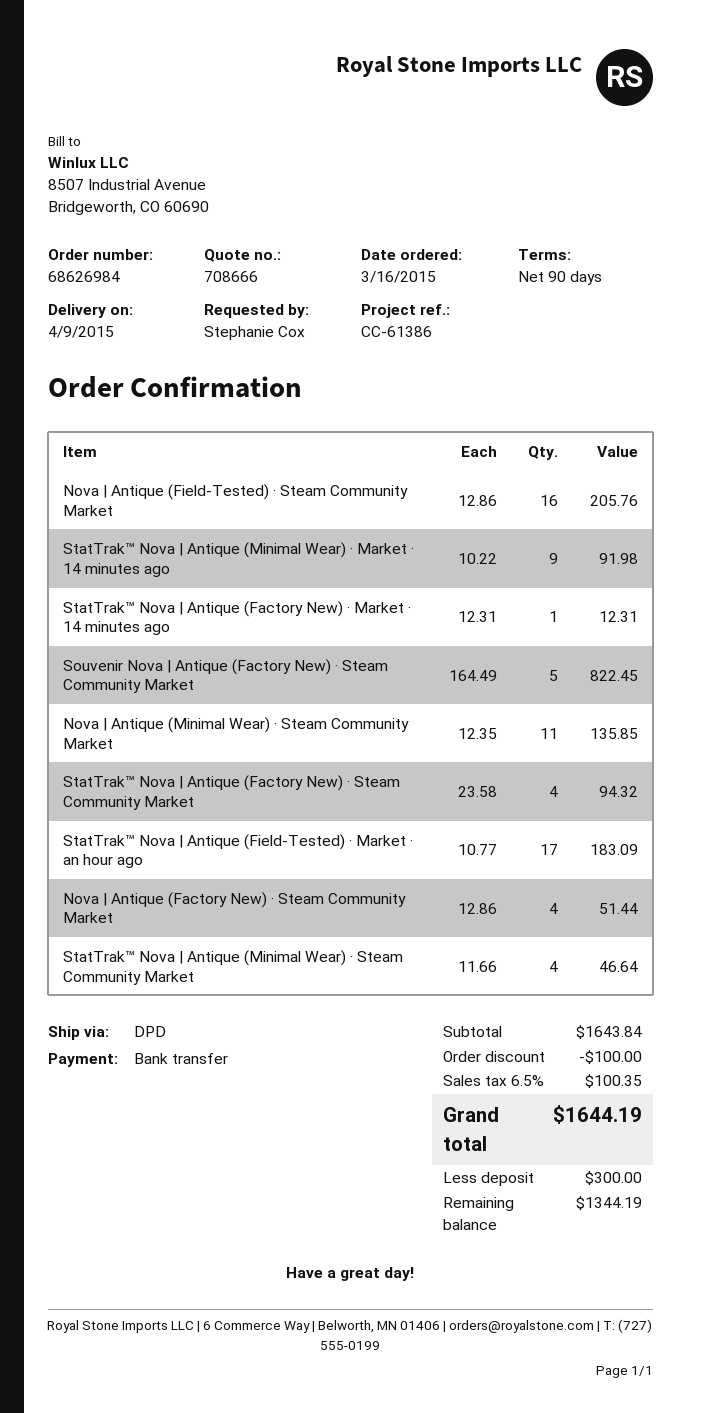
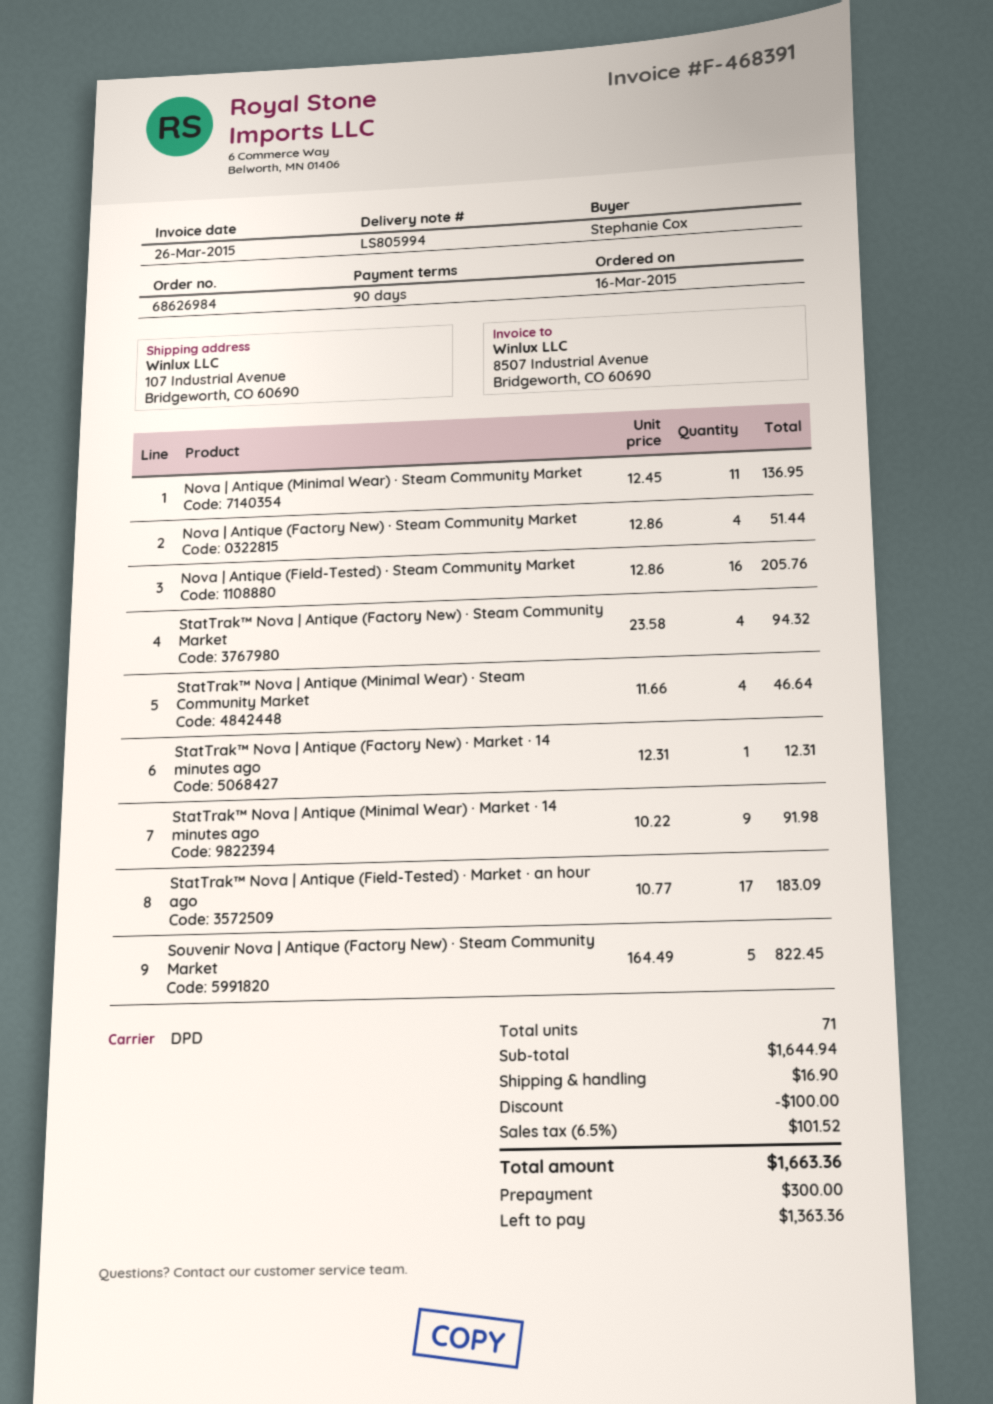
Nova | Antique (Minimal Wear) · Steam Community Market: 11 x 12.35 = 135.85 -> 11 x 12.45 = 136.95
subtotal: 1643.84 -> 1644.94
shipping: none -> 16.90
tax: 6.5% = 100.35 -> 6.5% = 101.52
total: 1644.19 -> 1663.36
balance: 1344.19 -> 1363.36

